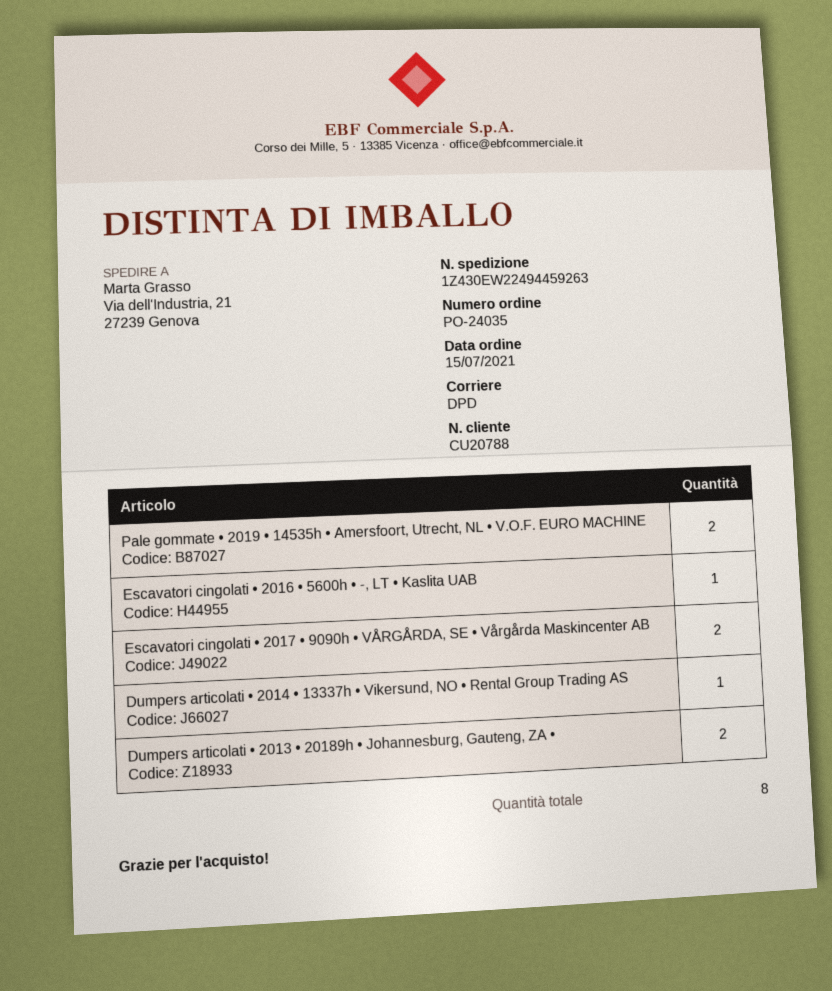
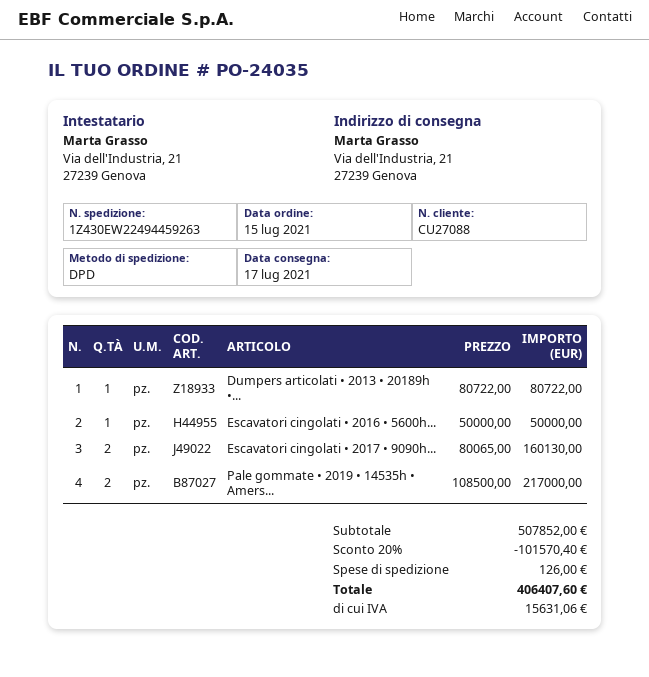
customer number: CU20788 -> CU27088
Dumpers articolati • 2014 • 13337h • Vikersund, NO • Rental Group Trading AS: 1 -> none
Dumpers articolati • 2013 • 20189h • Johannesburg, Gauteng, ZA •: 2 -> 1

